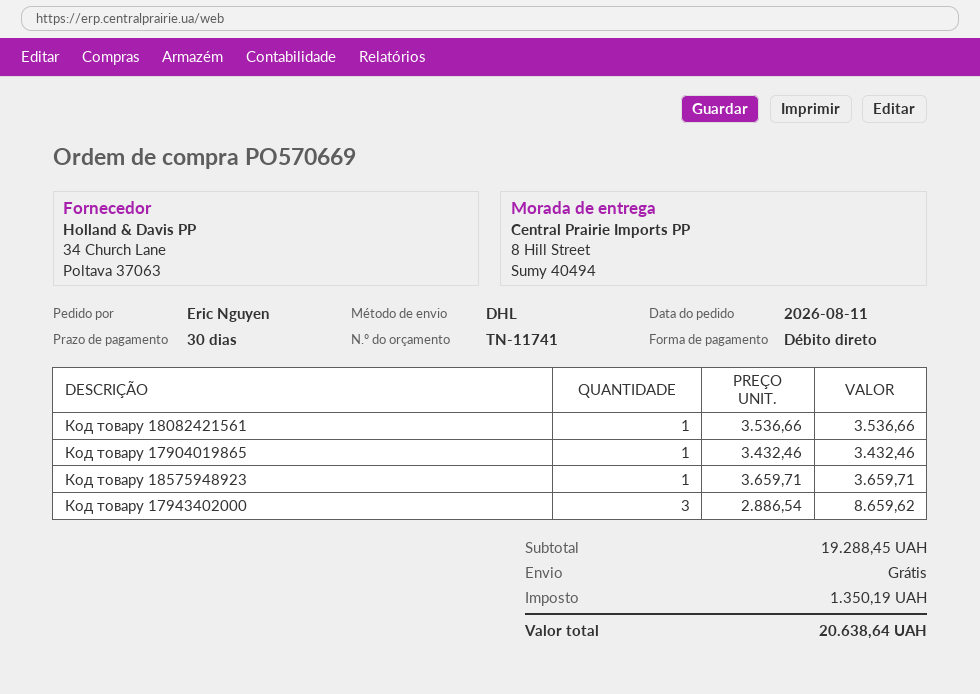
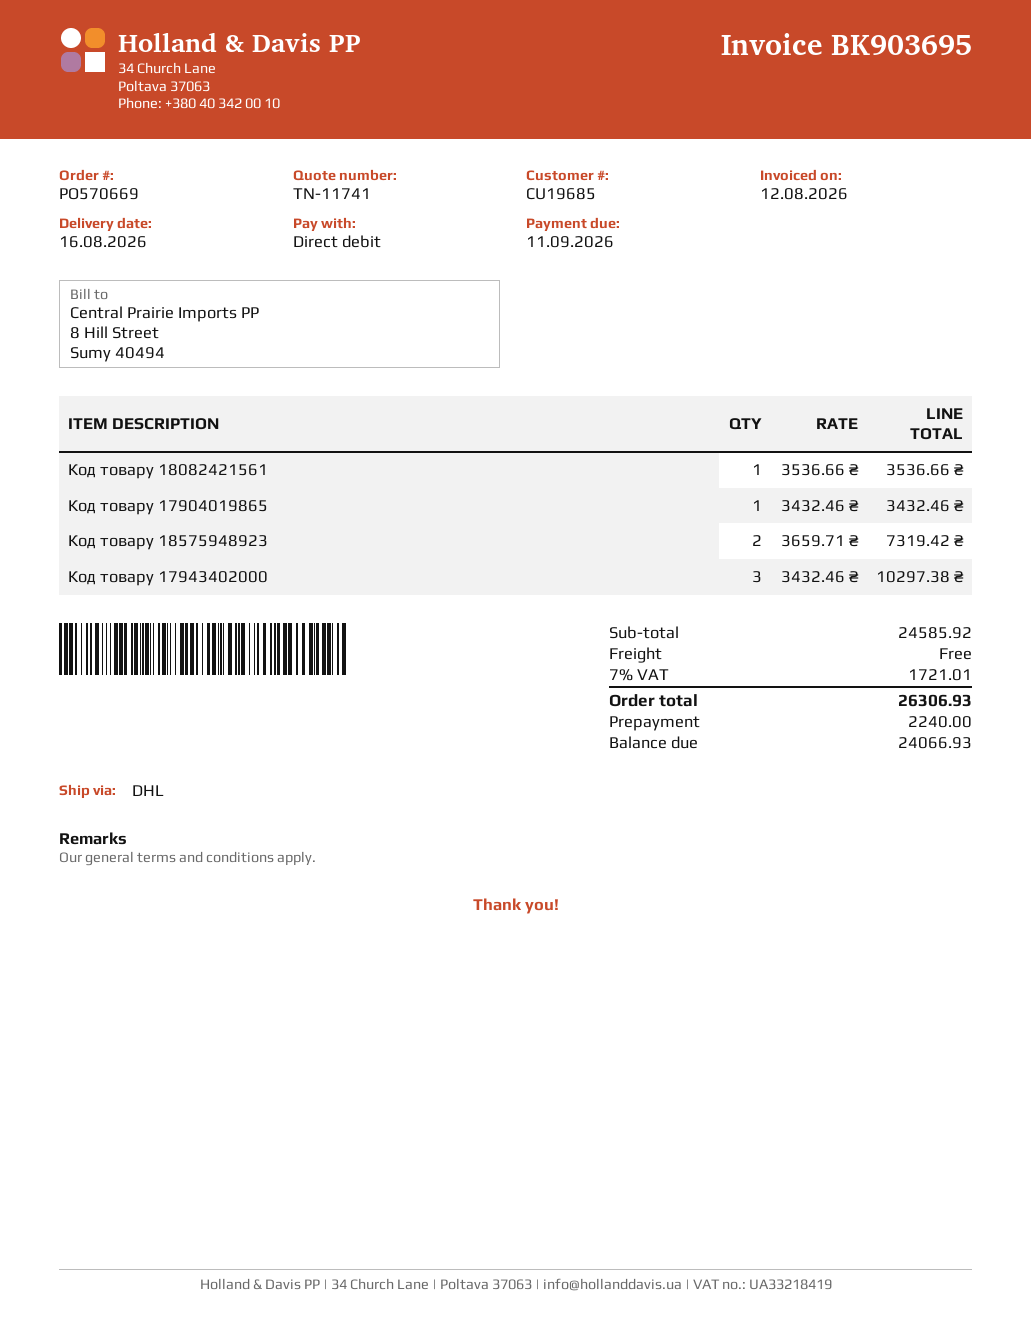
Код товару 18575948923: 1 x 3659.71 = 3659.71 -> 2 x 3659.71 = 7319.42
Код товару 17943402000: 3 x 2886.54 = 8659.62 -> 3 x 3432.46 = 10297.38
subtotal: 19288.45 -> 24585.92
tax: 1350.19 -> 1721.01
total: 20638.64 -> 26306.93

